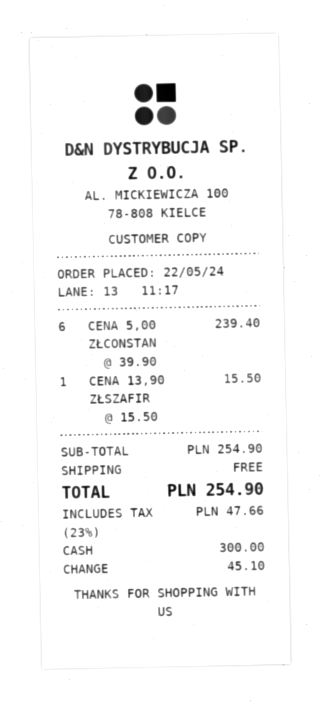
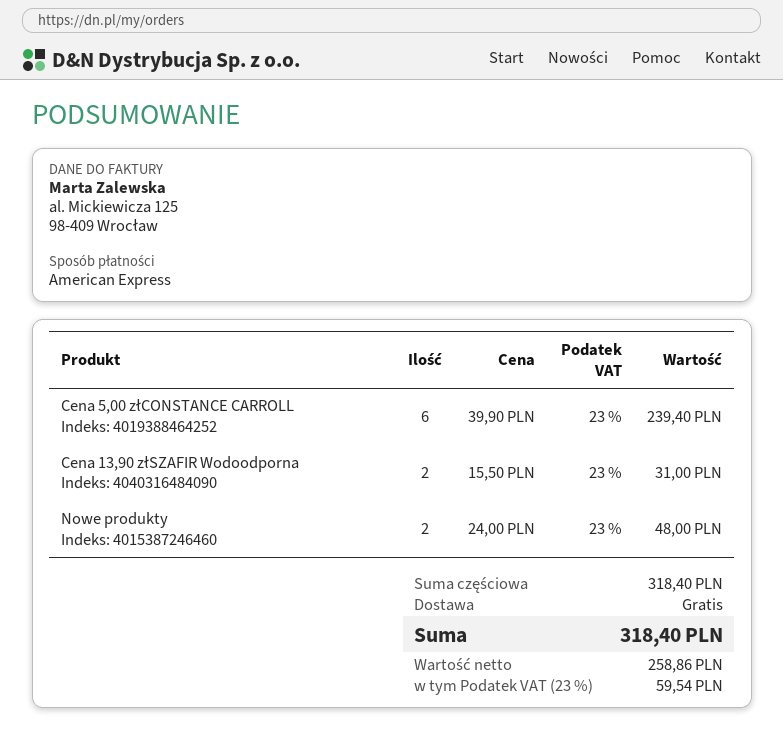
payment method: cash -> American Express
CENA 13,90 ZŁSZAFIR: 1 x 15.50 = 15.50 -> 2 x 15.50 = 31.00
Nowe produkty: none -> 2 x 24.00 = 48.00
subtotal: 254.90 -> 318.40
tax: 23% = 47.66 -> 23% = 59.54
total: 254.90 -> 318.40

